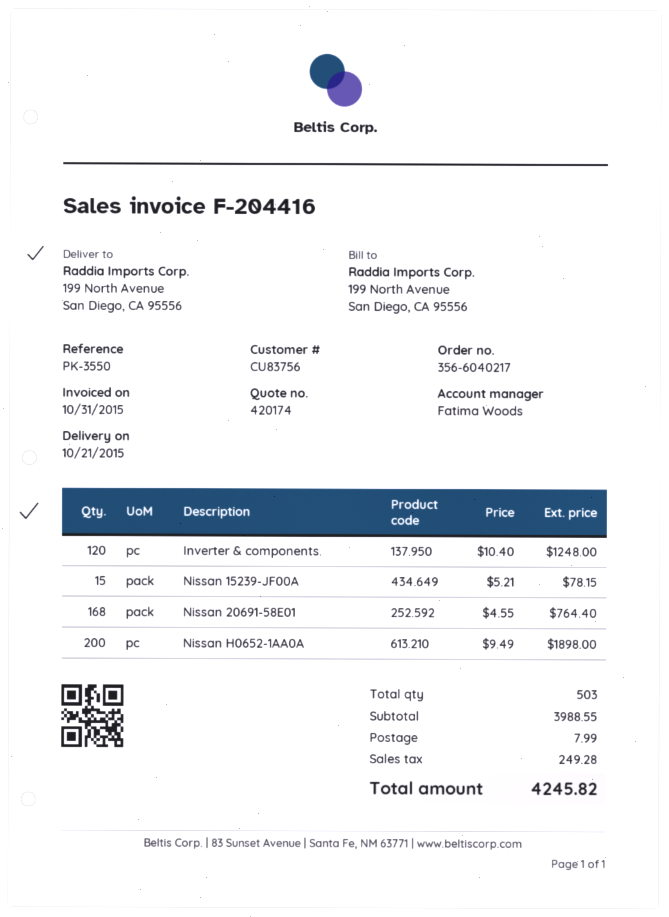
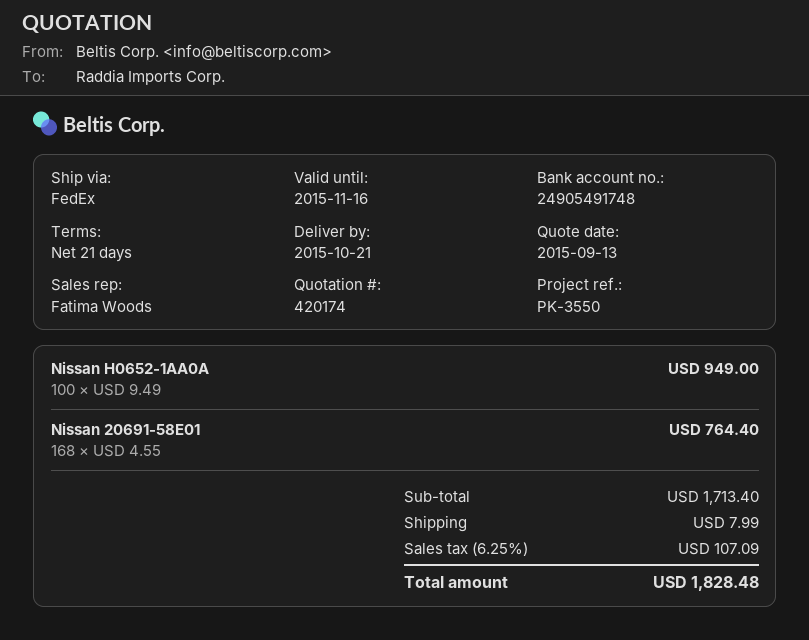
Inverter & components.: 120 x 10.40 = 1248.00 -> none
Nissan 15239-JF00A: 15 x 5.21 = 78.15 -> none
Nissan H0652-1AA0A: 200 x 9.49 = 1898.00 -> 100 x 9.49 = 949.00
subtotal: 3988.55 -> 1713.40
tax: 249.28 -> 107.09
total: 4245.82 -> 1828.48

